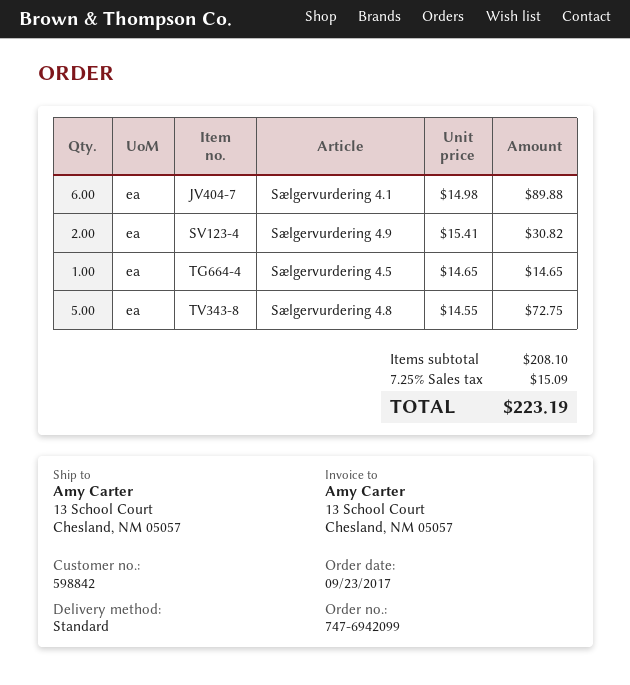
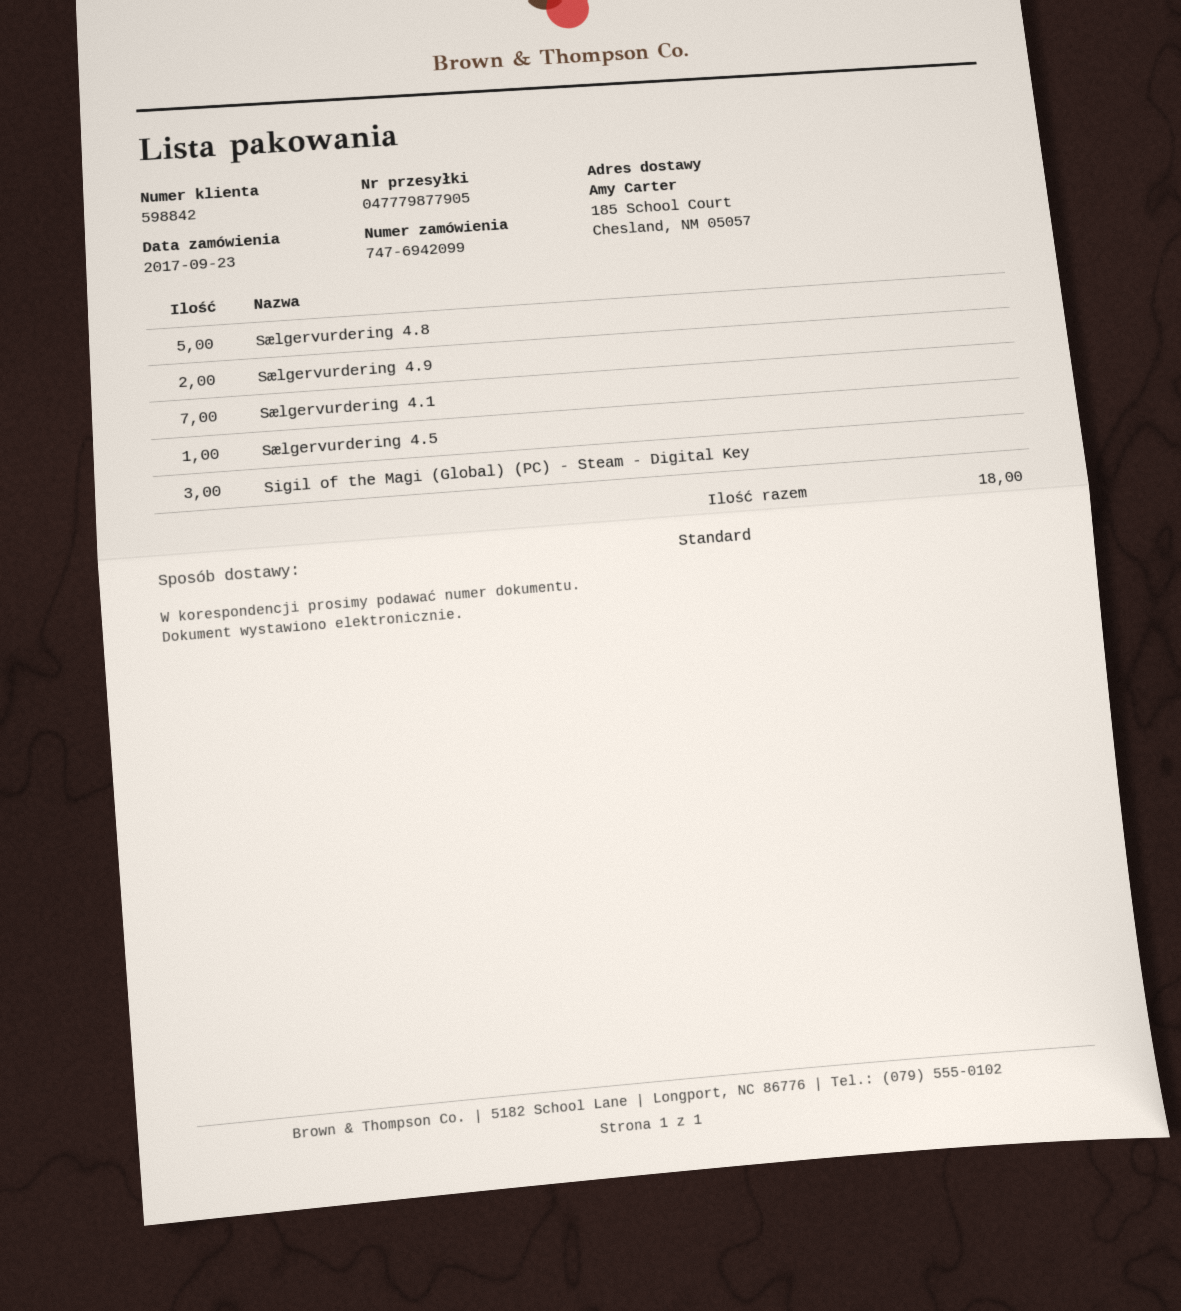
ship to: 13 School Court, Chesland, NM 05057 -> 185 School Court, Chesland, NM 05057
Sælgervurdering 4.1: 6 -> 7
Sigil of the Magi (Global) (PC) - Steam - Digital Key: none -> 3

